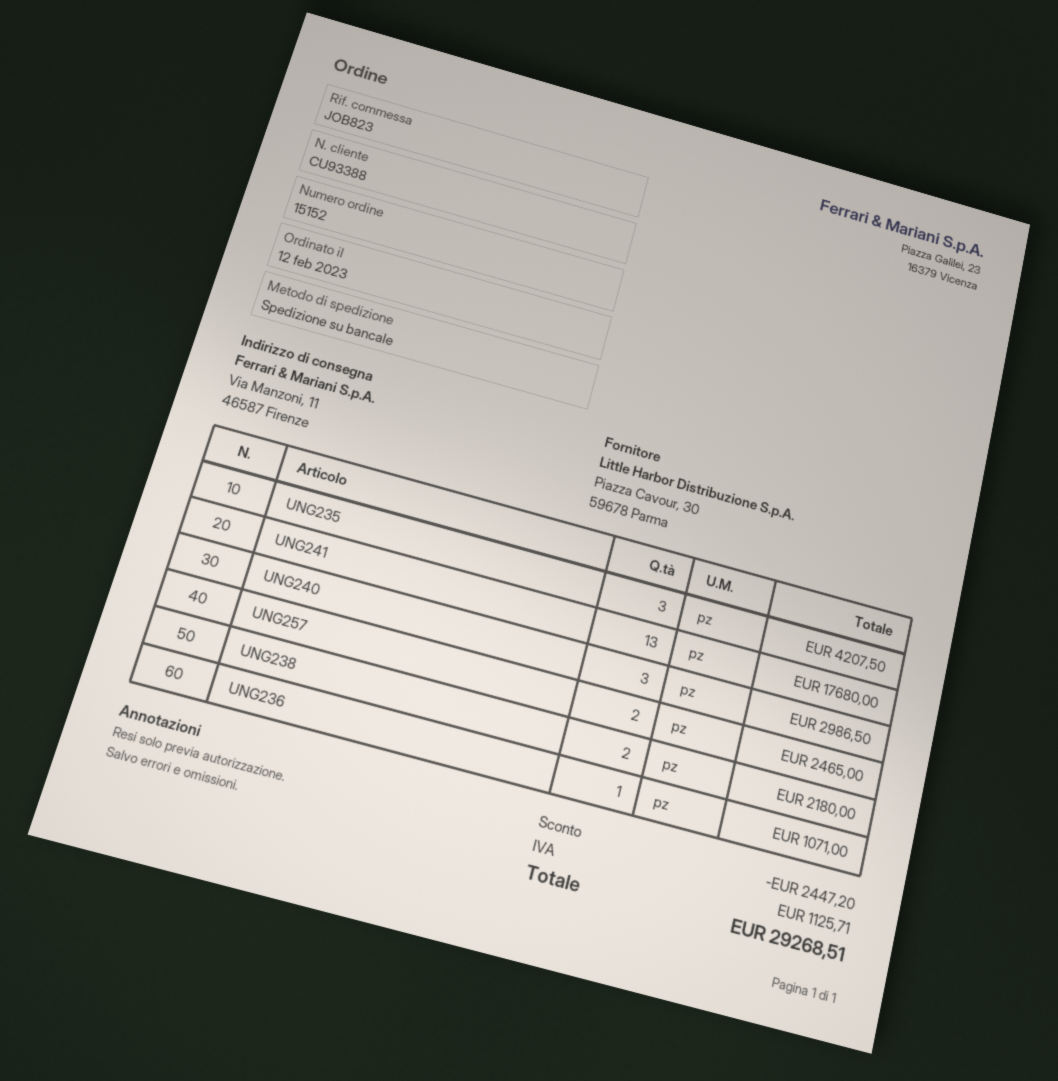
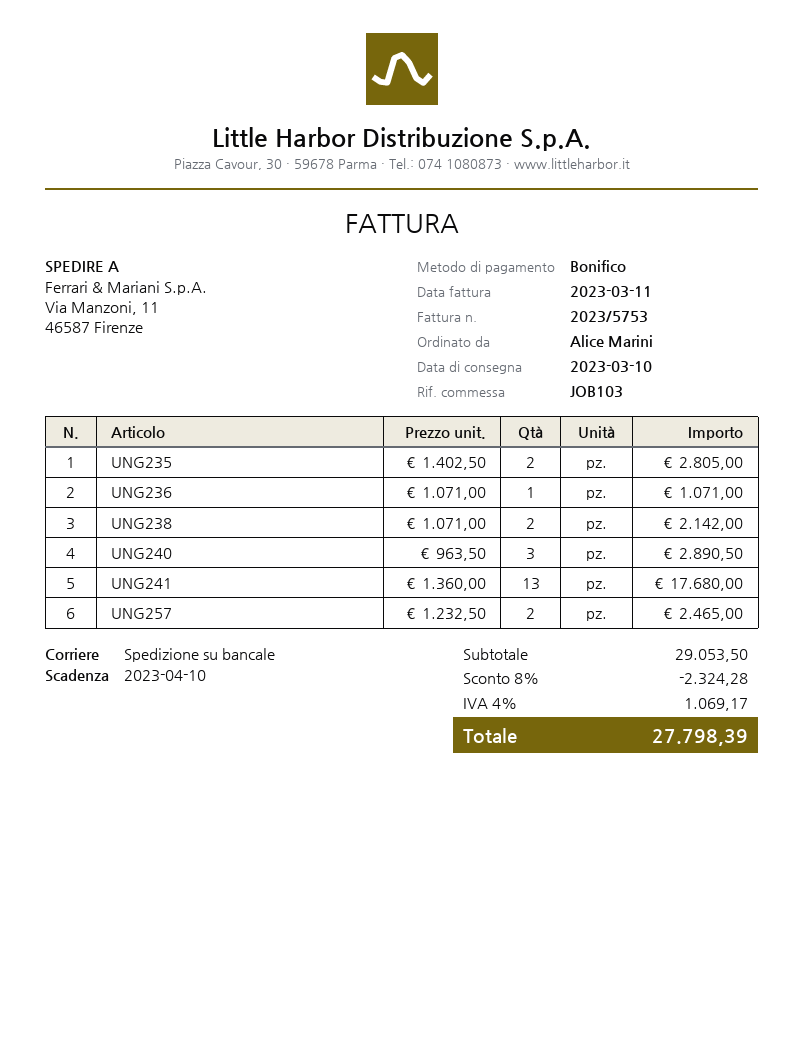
reference: JOB823 -> JOB103
UNG235: 3 for 4207.50 -> 2 for 2805.00
UNG240: 3 for 2986.50 -> 3 for 2890.50
UNG238: 2 for 2180.00 -> 2 for 2142.00
discount: 2447.20 -> 2324.28
tax: 1125.71 -> 1069.17
total: 29268.51 -> 27798.39

